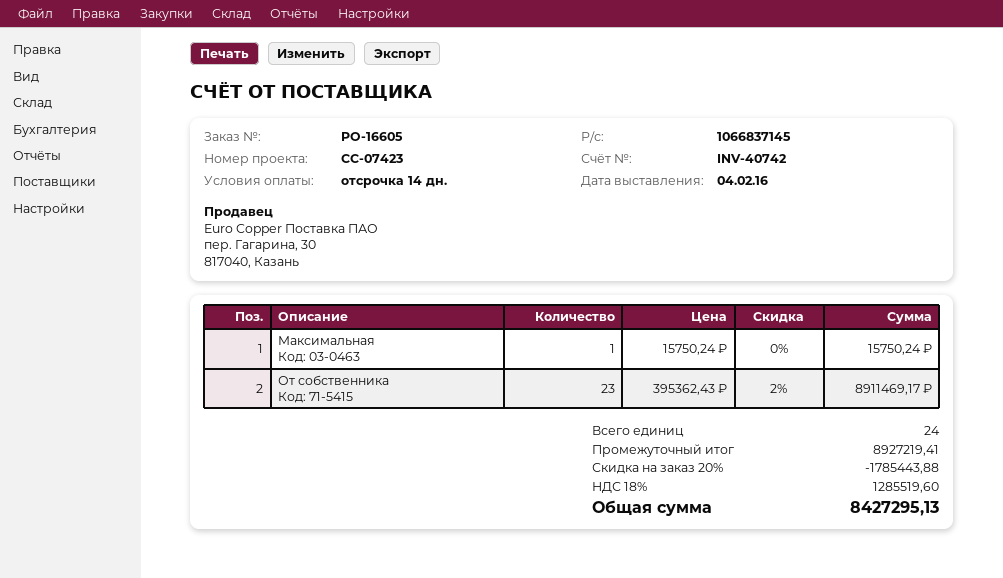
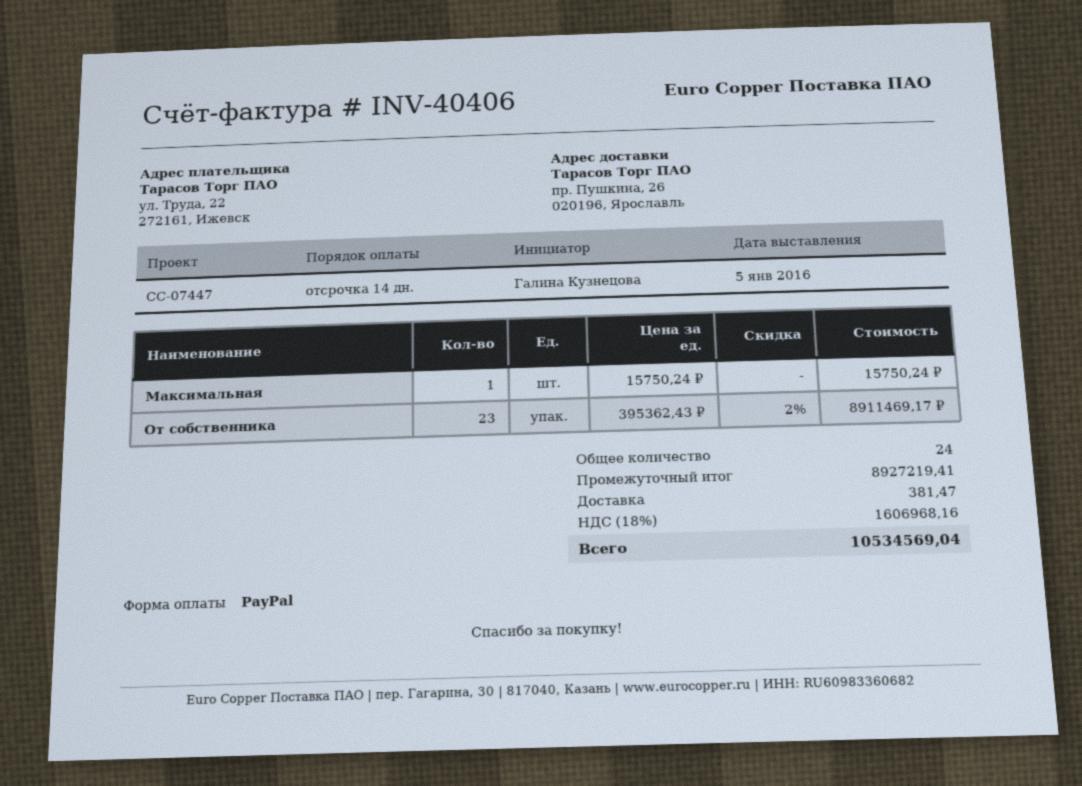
invoice number: INV-40742 -> INV-40406
invoice date: 2016-02-04 -> 2016-01-05
reference: CC-07423 -> CC-07447
discount: 20% = 1785443.88 -> none
shipping: none -> 381.47
tax: 18% = 1285519.60 -> 18% = 1606968.16
total: 8427295.13 -> 10534569.04

